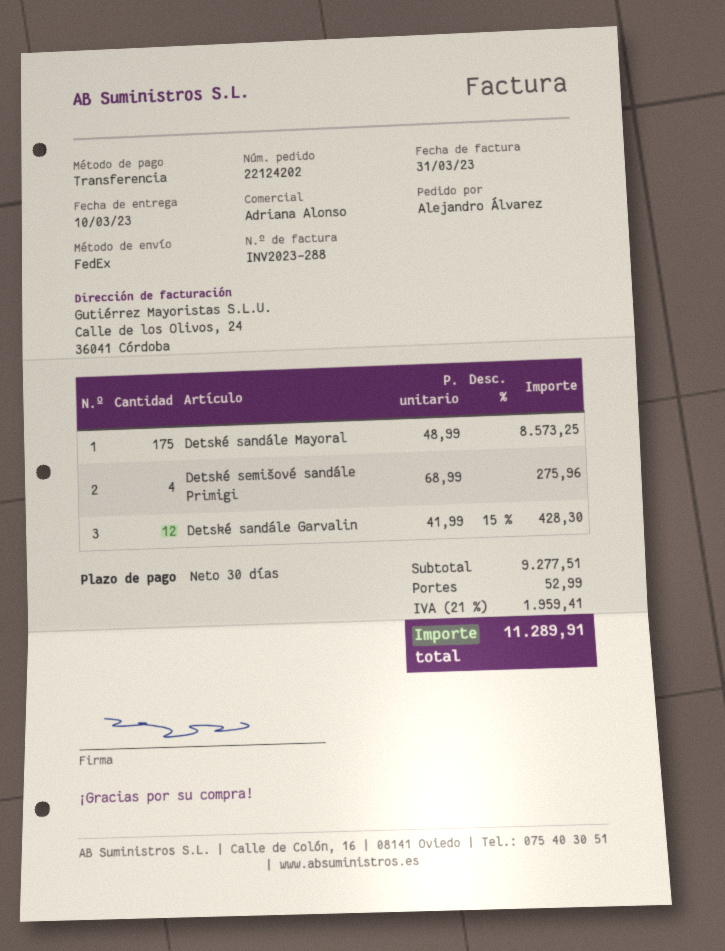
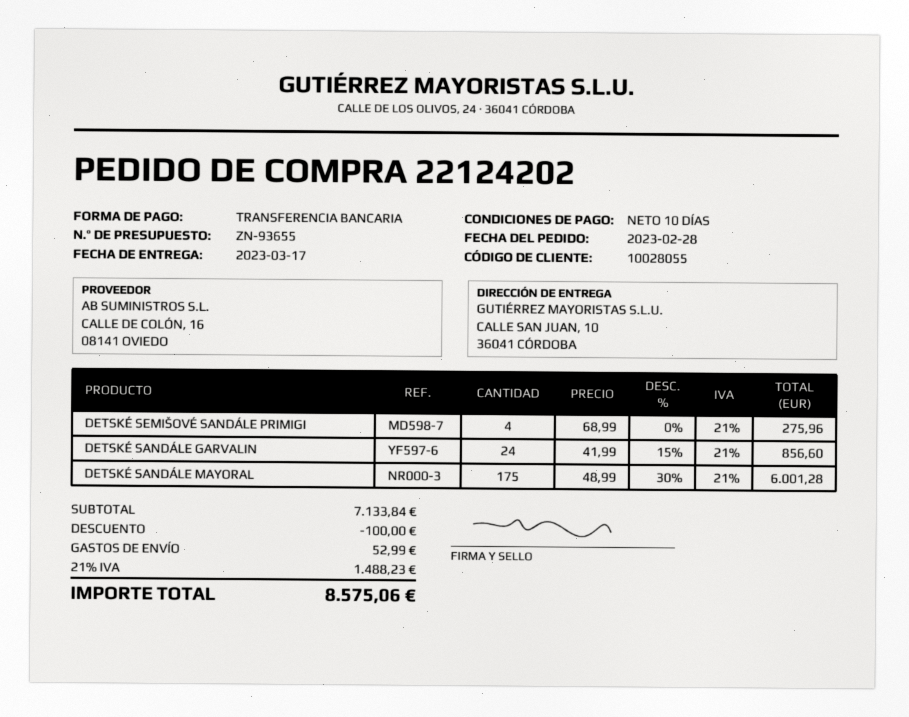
delivery date: 2023-03-10 -> 2023-03-17
payment terms: 30 days -> 10 days
Detské sandále Mayoral: 175 x 48.99 = 8573.25 -> 175 x 48.99 - 30% = 6001.28
Detské sandále Garvalin: 12 x 41.99 - 15% = 428.30 -> 24 x 41.99 - 15% = 856.60
subtotal: 9277.51 -> 7133.84
discount: none -> 100.00
tax: 21% = 1959.41 -> 21% = 1488.23
total: 11289.91 -> 8575.06

